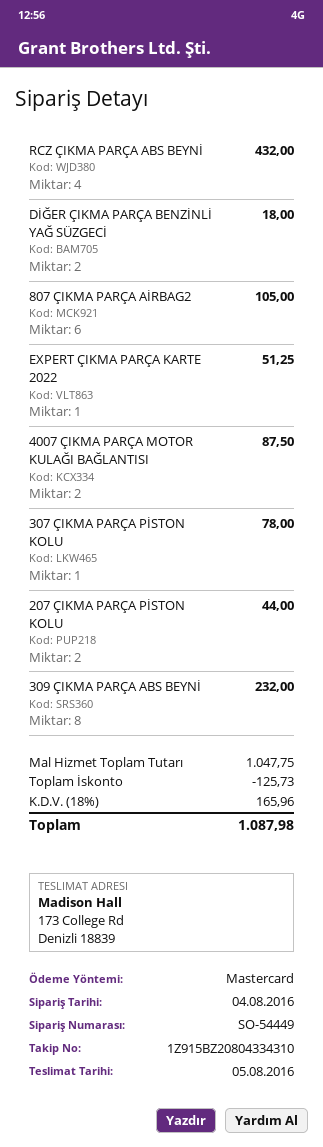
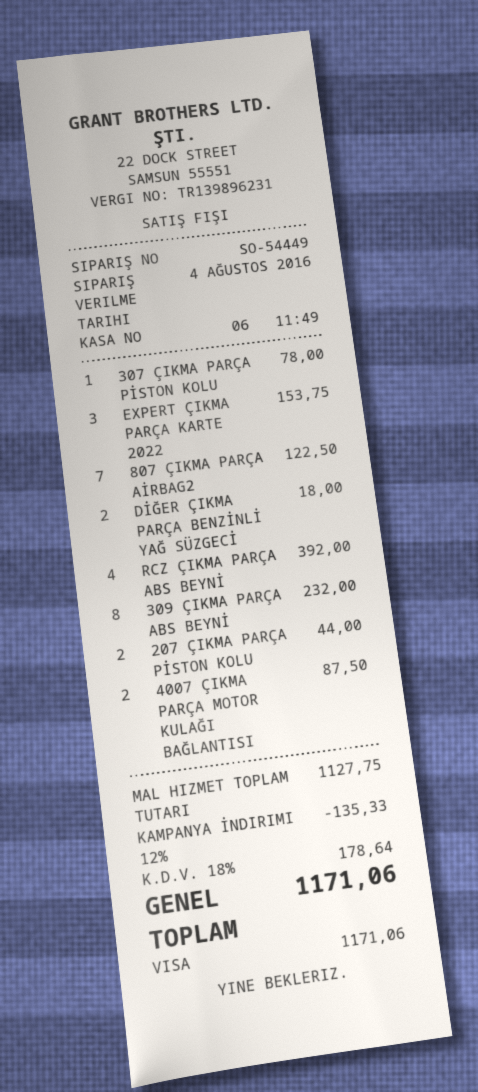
payment method: Mastercard -> Visa
RCZ ÇIKMA PARÇA ABS BEYNİ: 4 for 432.00 -> 4 for 392.00
807 ÇIKMA PARÇA AİRBAG2: 6 for 105.00 -> 7 for 122.50
EXPERT ÇIKMA PARÇA KARTE 2022: 1 for 51.25 -> 3 for 153.75
subtotal: 1047.75 -> 1127.75
discount: 125.73 -> 135.33
tax: 18% = 165.96 -> 18% = 178.64
total: 1087.98 -> 1171.06

